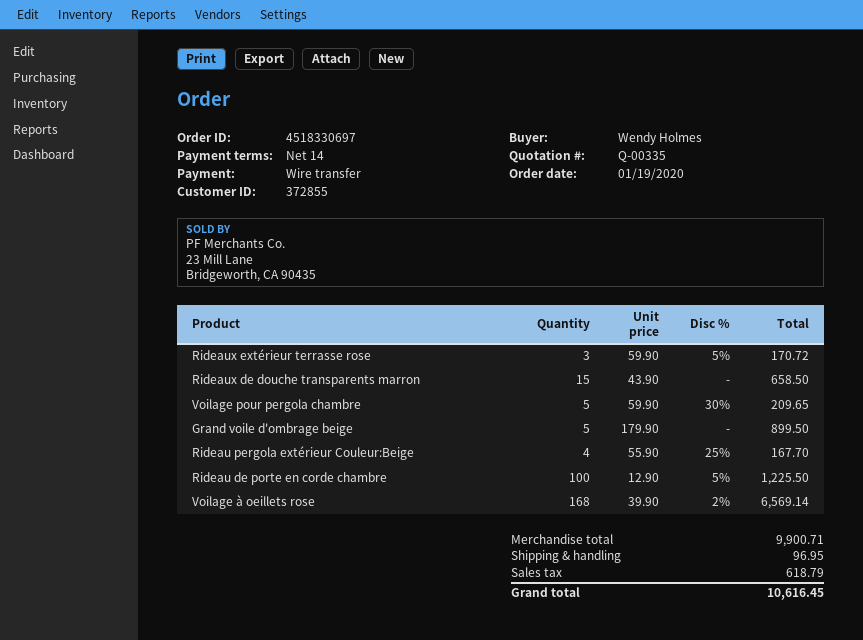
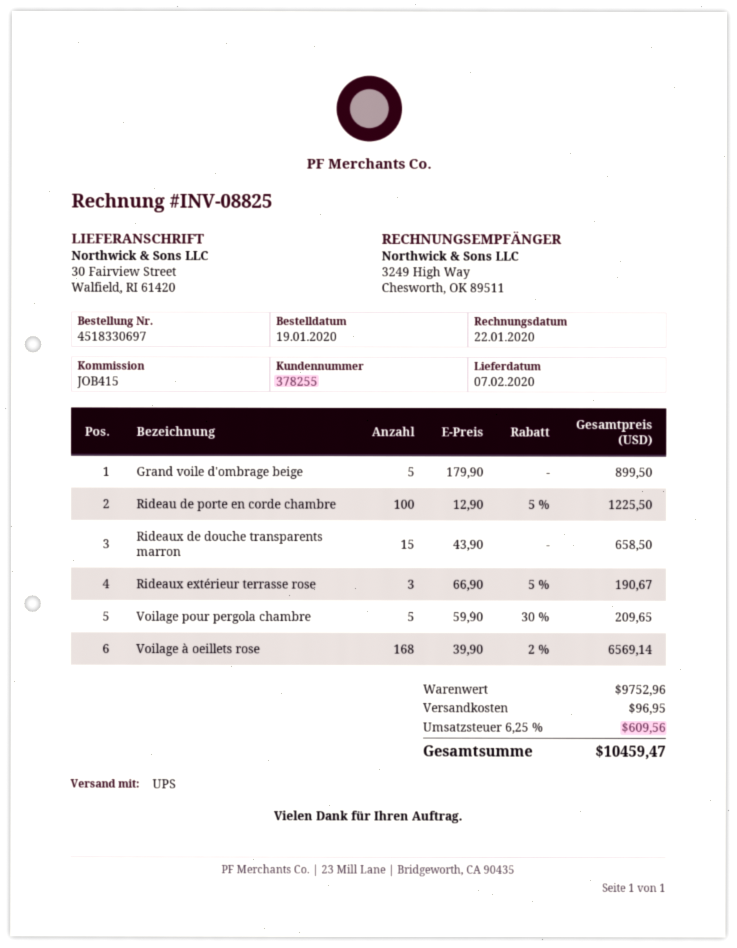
customer number: 372855 -> 378255
Rideaux extérieur terrasse rose: 3 x 59.90 - 5% = 170.72 -> 3 x 66.90 - 5% = 190.67
Rideau pergola extérieur Couleur:Beige: 4 x 55.90 - 25% = 167.70 -> none
subtotal: 9900.71 -> 9752.96
tax: 618.79 -> 609.56
total: 10616.45 -> 10459.47

